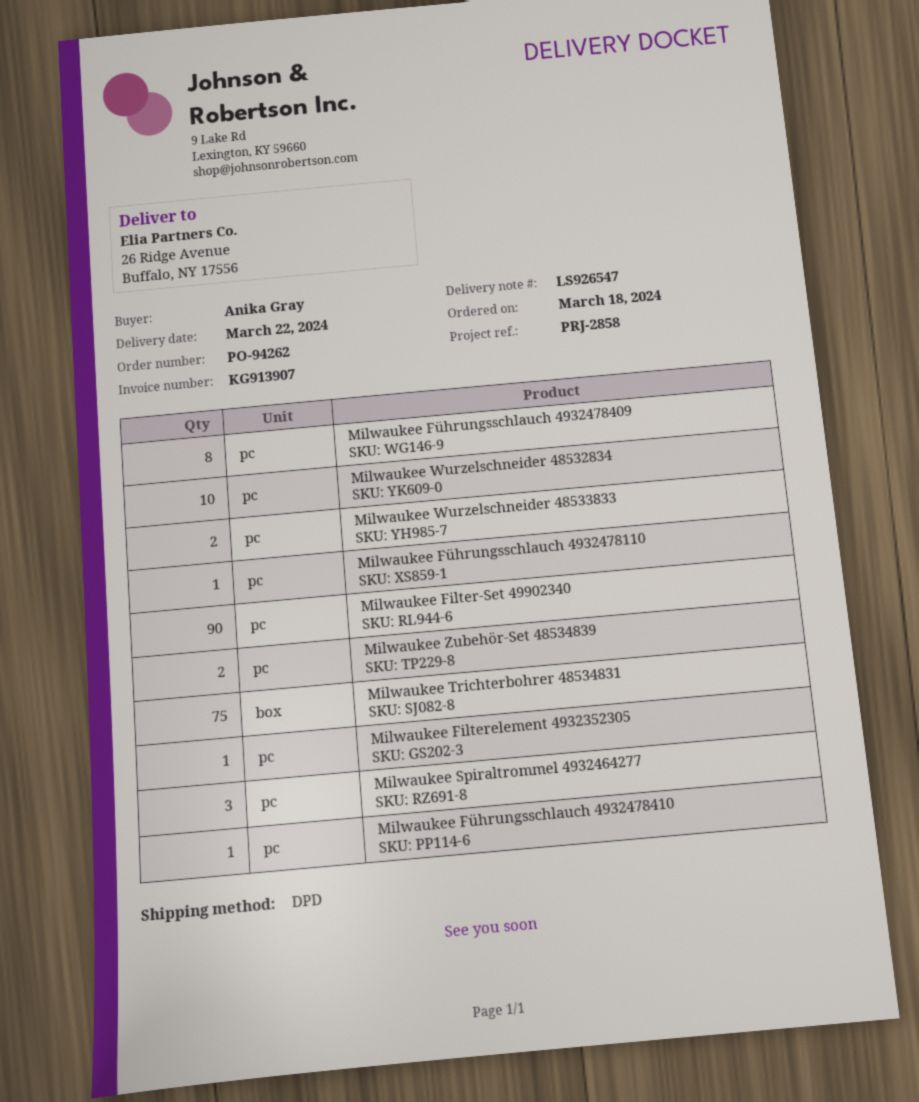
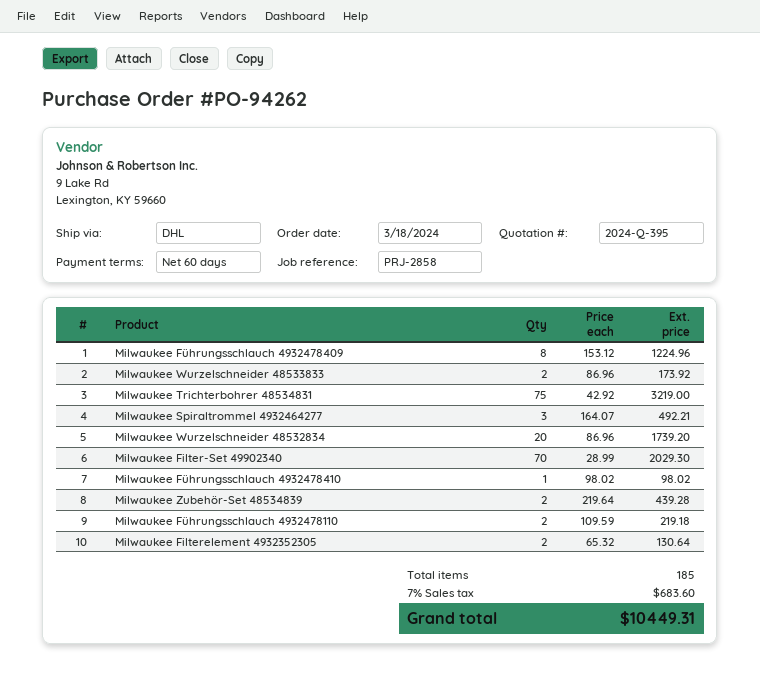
shipping method: DPD -> DHL
Milwaukee Wurzelschneider 48532834: 10 -> 20
Milwaukee Führungsschlauch 4932478110: 1 -> 2
Milwaukee Filter-Set 49902340: 90 -> 70
Milwaukee Filterelement 4932352305: 1 -> 2

